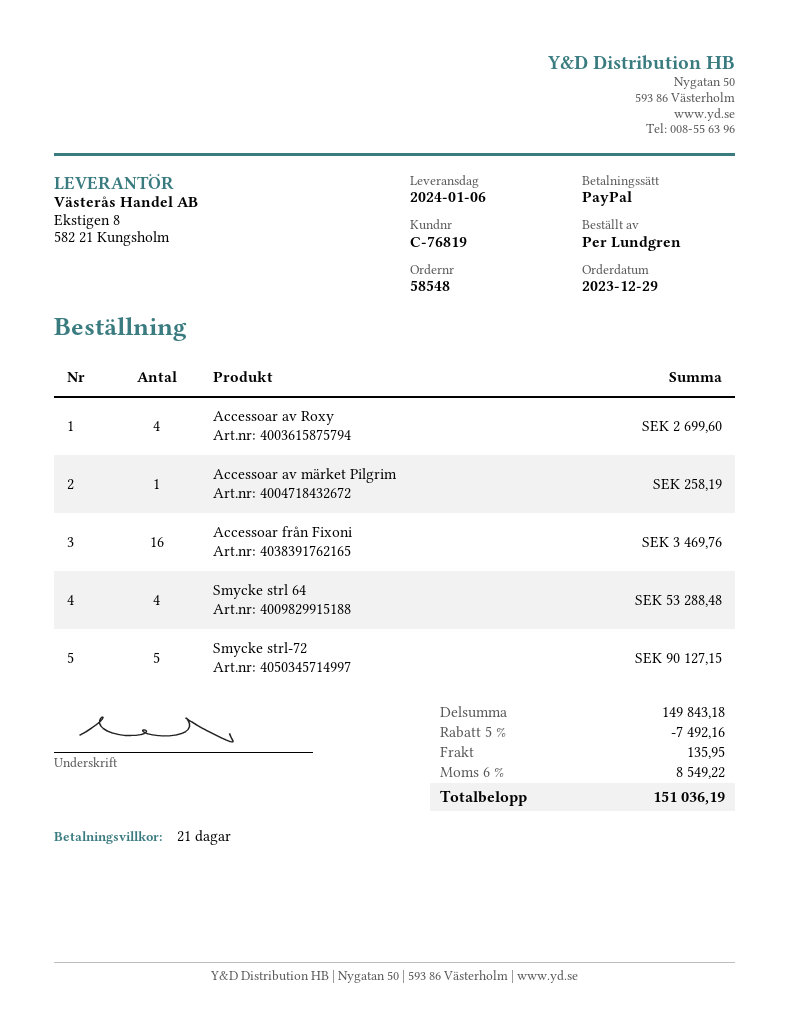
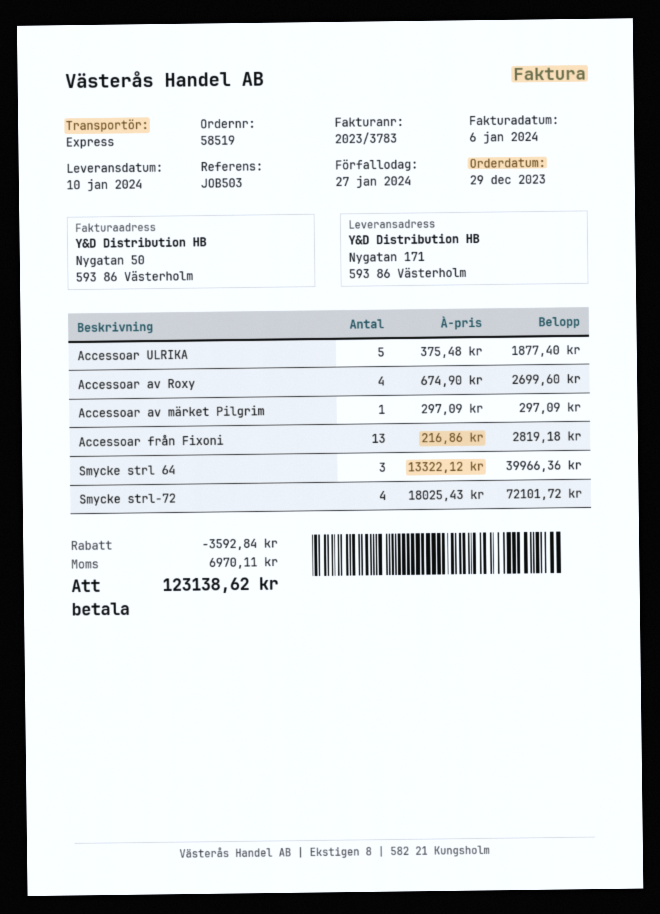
order number: 58548 -> 58519
delivery date: 2024-01-06 -> 2024-01-10
Accessoar av märket Pilgrim: 1 for 258.19 -> 1 for 297.09
Accessoar från Fixoni: 16 for 3469.76 -> 13 for 2819.18
Smycke strl 64: 4 for 53288.48 -> 3 for 39966.36
Smycke strl-72: 5 for 90127.15 -> 4 for 72101.72
Accessoar ULRIKA: none -> 5 for 1877.40
discount: 7492.16 -> 3592.84
shipping: 135.95 -> none
tax: 8549.22 -> 6970.11
total: 151036.19 -> 123138.62

